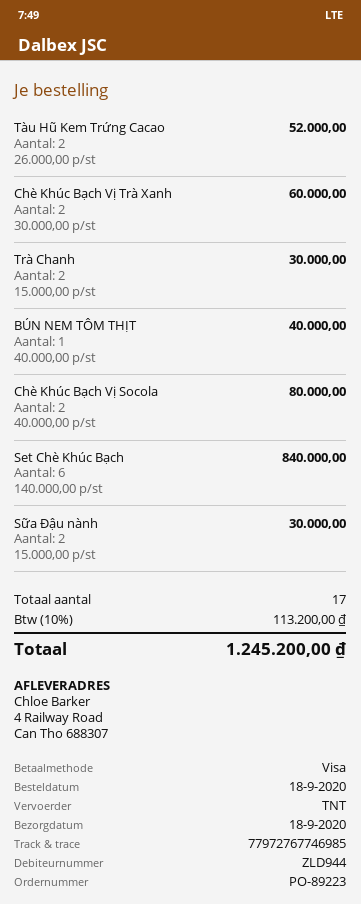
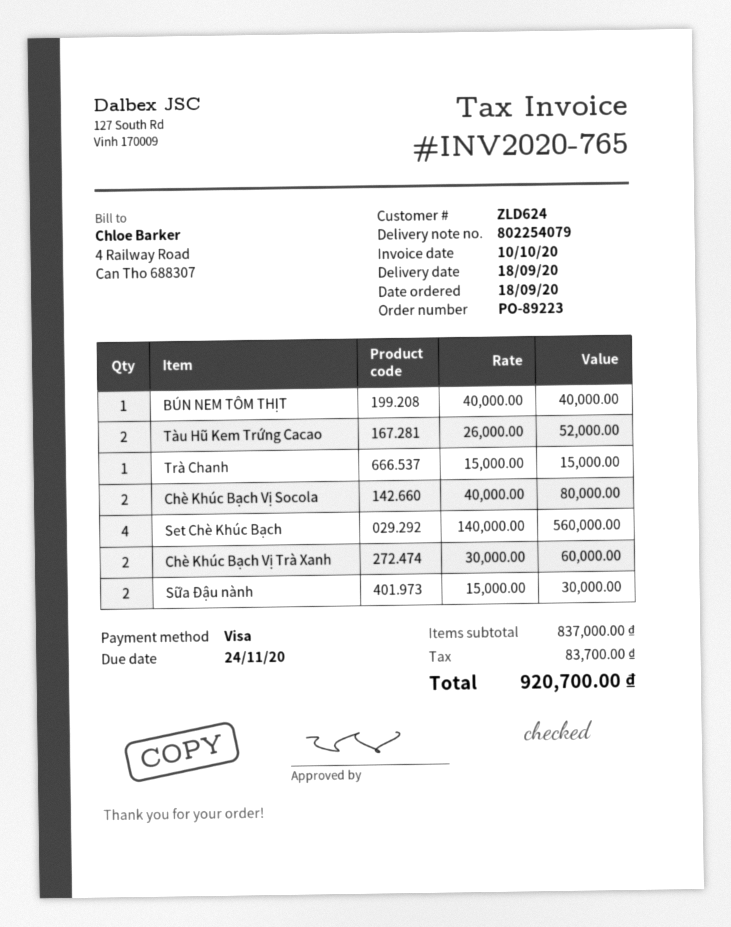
customer number: ZLD944 -> ZLD624
Trà Chanh: 2 x 15000.00 = 30000.00 -> 1 x 15000.00 = 15000.00
Set Chè Khúc Bạch: 6 x 140000.00 = 840000.00 -> 4 x 140000.00 = 560000.00
tax: 113200.00 -> 83700.00
total: 1245200.00 -> 920700.00

